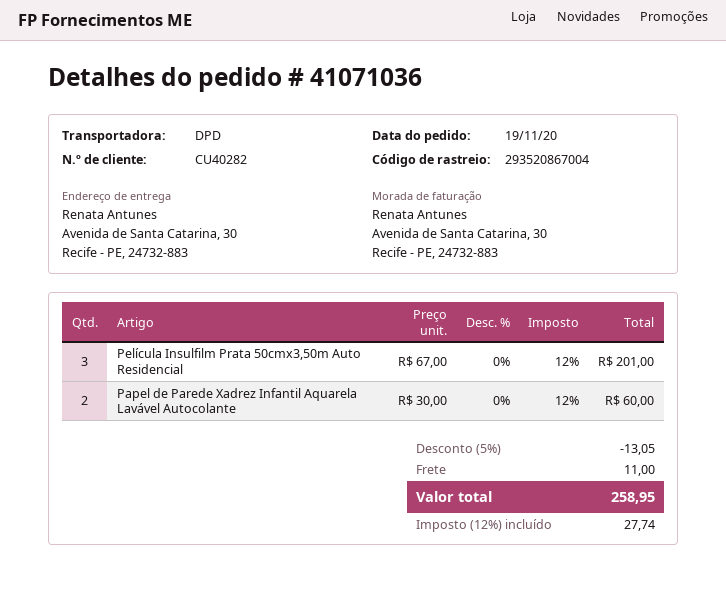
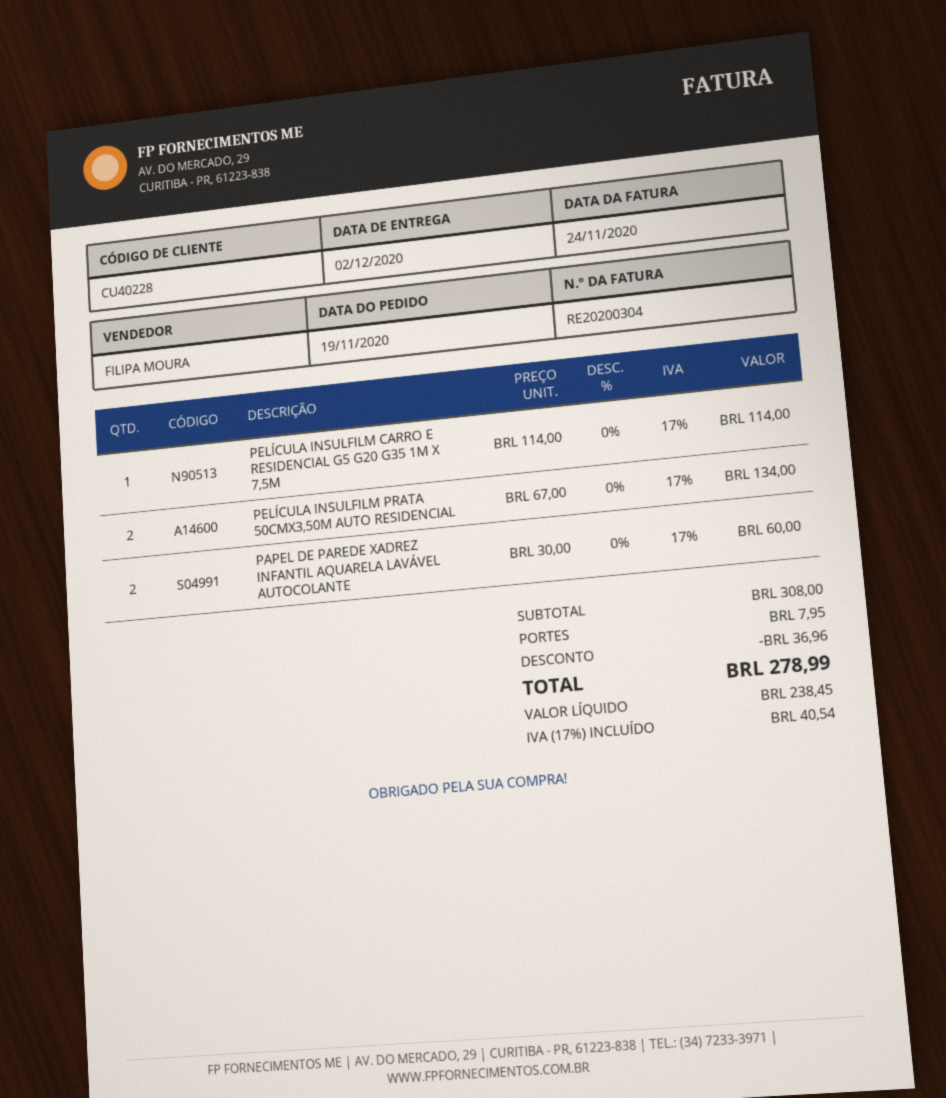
customer number: CU40282 -> CU40228
Película Insulfilm Prata 50cmx3,50m Auto Residencial: 3 x 67.00 = 201.00 -> 2 x 67.00 = 134.00
PELÍCULA INSULFILM CARRO E RESIDENCIAL G5 G20 G35 1M X 7,5M: none -> 1 x 114.00 = 114.00
discount: 13.05 -> 36.96
shipping: 11.00 -> 7.95
tax: 12% = 27.74 -> 17% = 40.54
total: 258.95 -> 278.99

